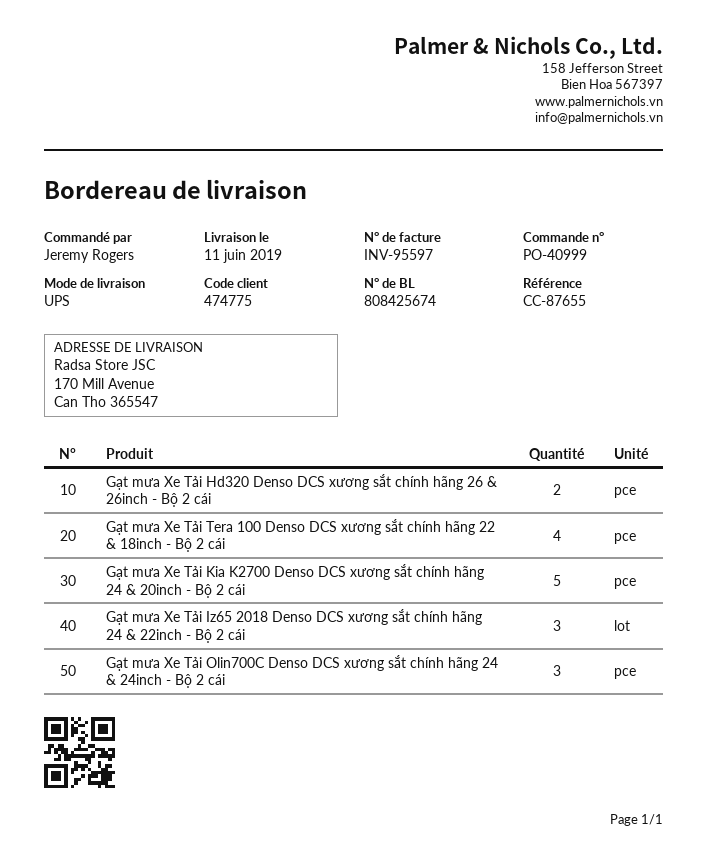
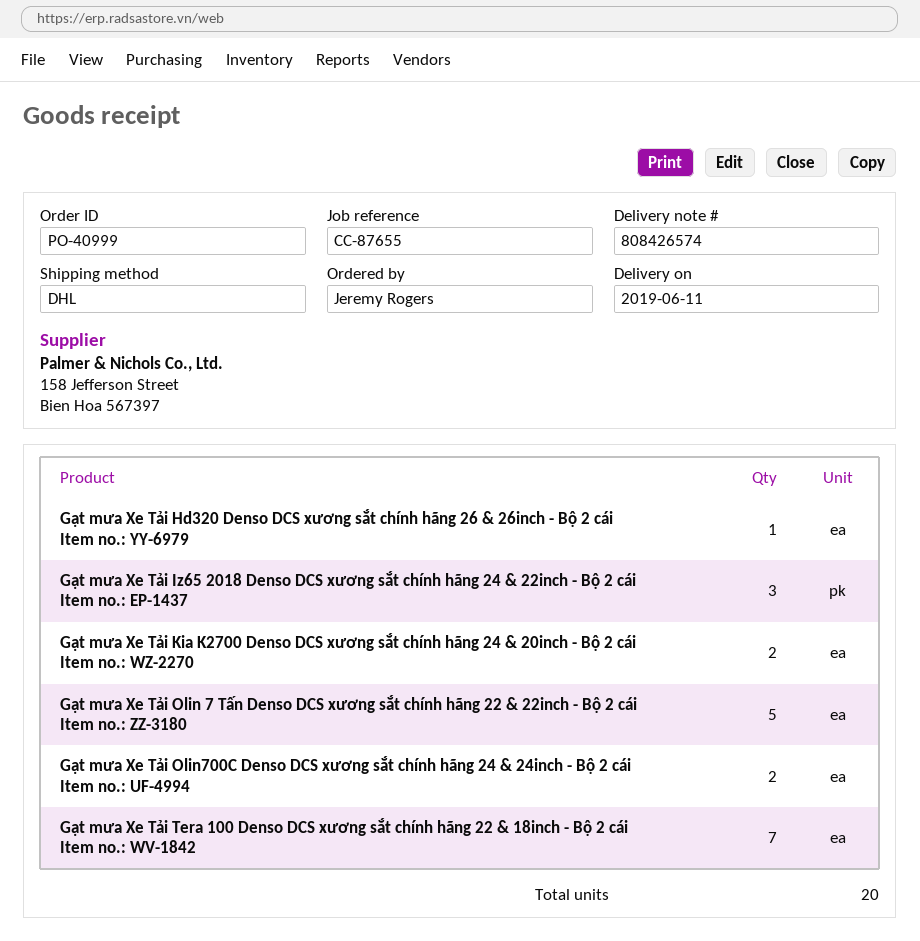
delivery note number: 808425674 -> 808426574
shipping method: UPS -> DHL
Gạt mưa Xe Tải Hd320 Denso DCS xương sắt chính hãng 26 & 26inch - Bộ 2 cái: 2 -> 1
Gạt mưa Xe Tải Tera 100 Denso DCS xương sắt chính hãng 22 & 18inch - Bộ 2 cái: 4 -> 7
Gạt mưa Xe Tải Kia K2700 Denso DCS xương sắt chính hãng 24 & 20inch - Bộ 2 cái: 5 -> 2
Gạt mưa Xe Tải Olin700C Denso DCS xương sắt chính hãng 24 & 24inch - Bộ 2 cái: 3 -> 2
Gạt mưa Xe Tải Olin 7 Tấn Denso DCS xương sắt chính hãng 22 & 22inch - Bộ 2 cái: none -> 5

